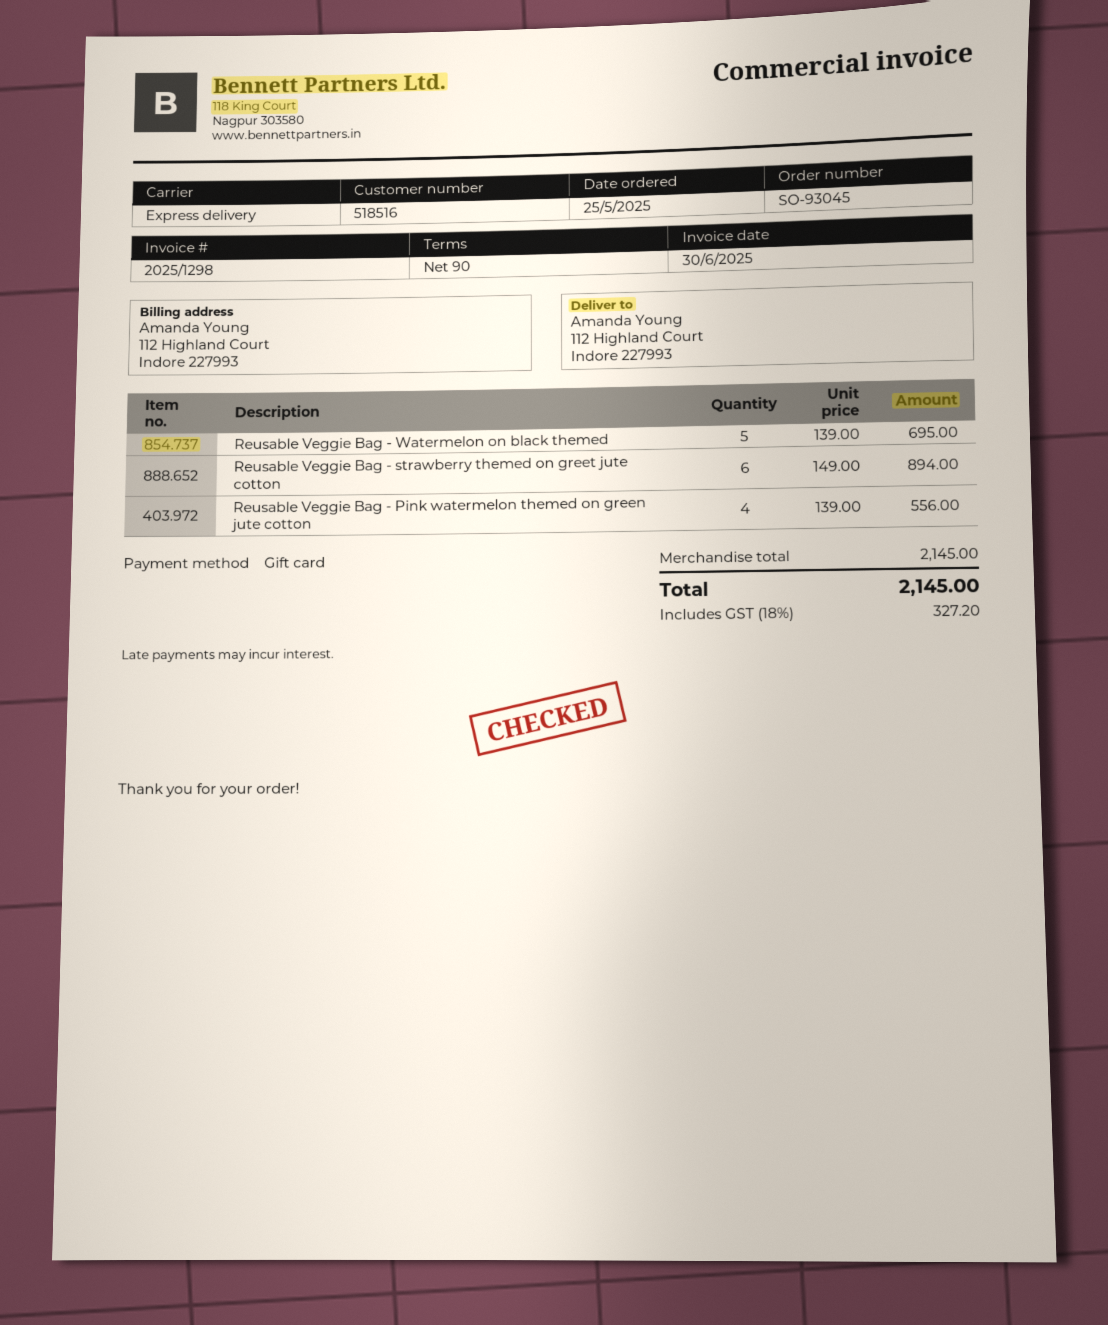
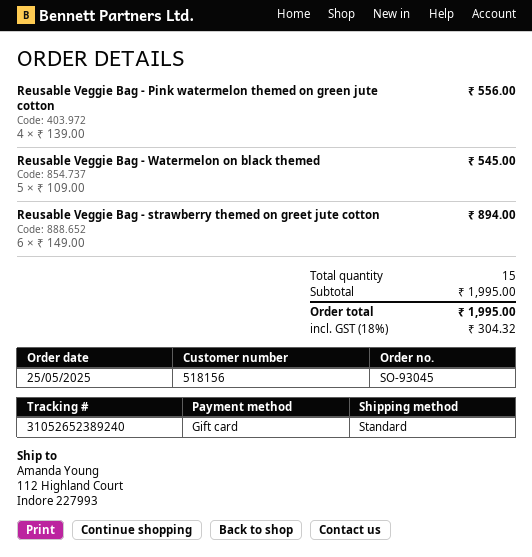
customer number: 518516 -> 518156
shipping method: express -> standard
Reusable Veggie Bag - Watermelon on black themed: 5 x 139.00 = 695.00 -> 5 x 109.00 = 545.00
subtotal: 2145.00 -> 1995.00
tax: 18% = 327.20 -> 18% = 304.32
total: 2145.00 -> 1995.00

